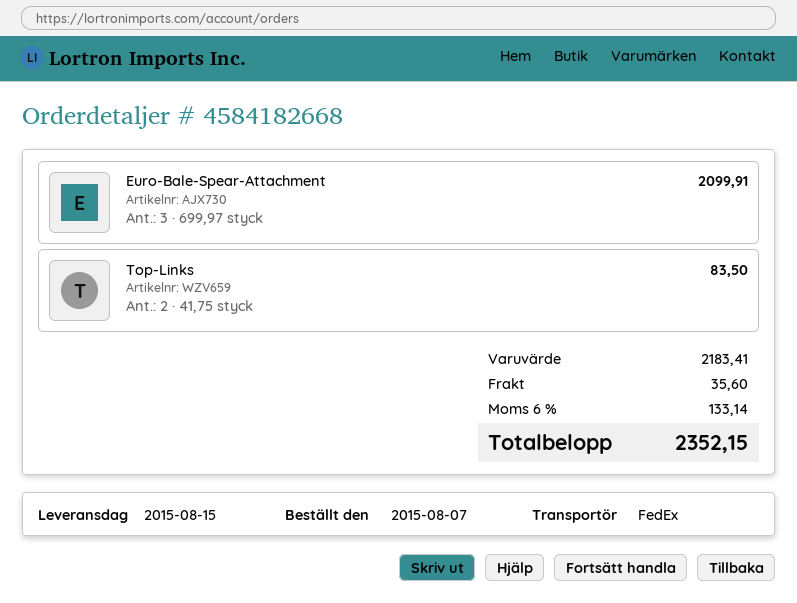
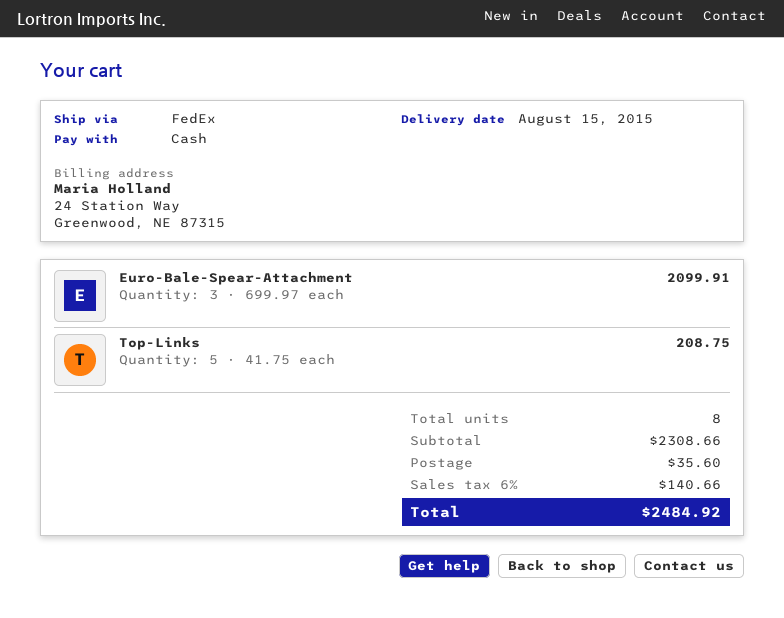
Top-Links: 2 x 41.75 = 83.50 -> 5 x 41.75 = 208.75
subtotal: 2183.41 -> 2308.66
tax: 6% = 133.14 -> 6% = 140.66
total: 2352.15 -> 2484.92

